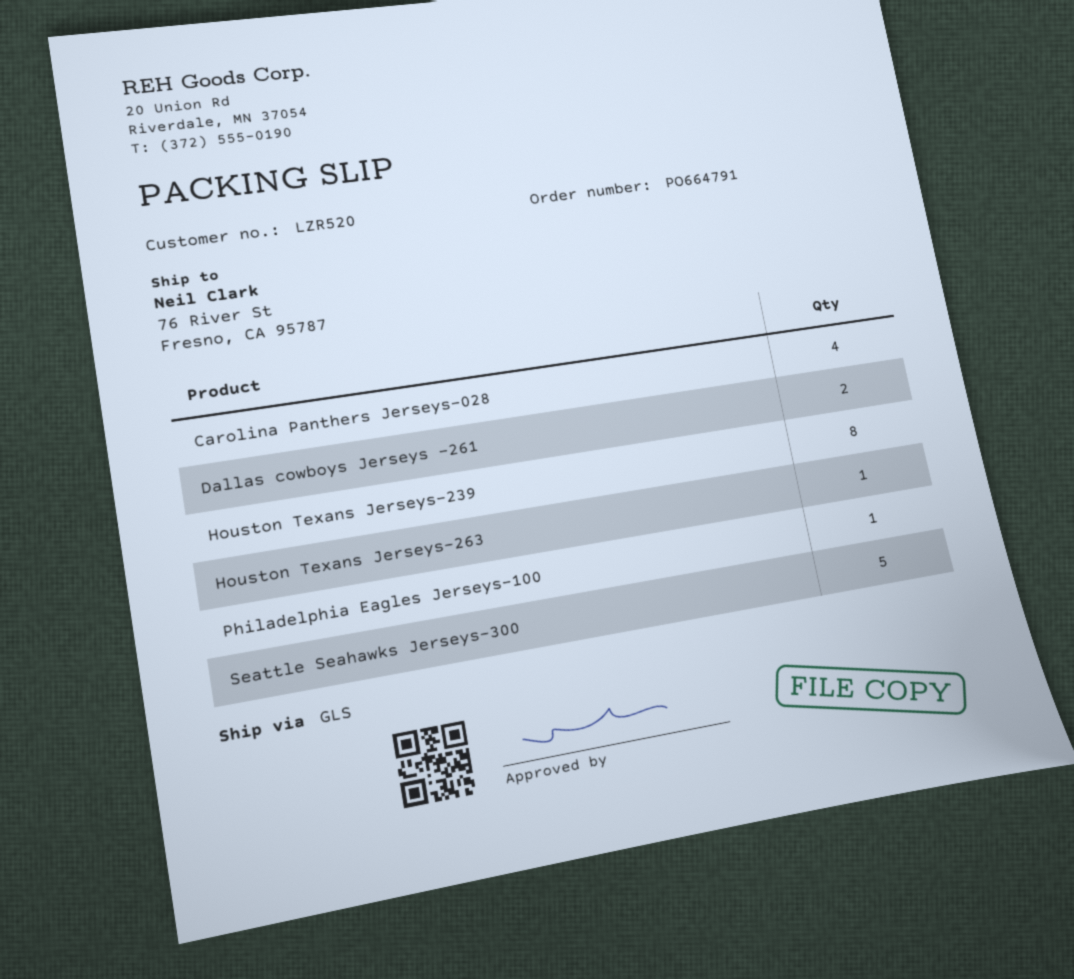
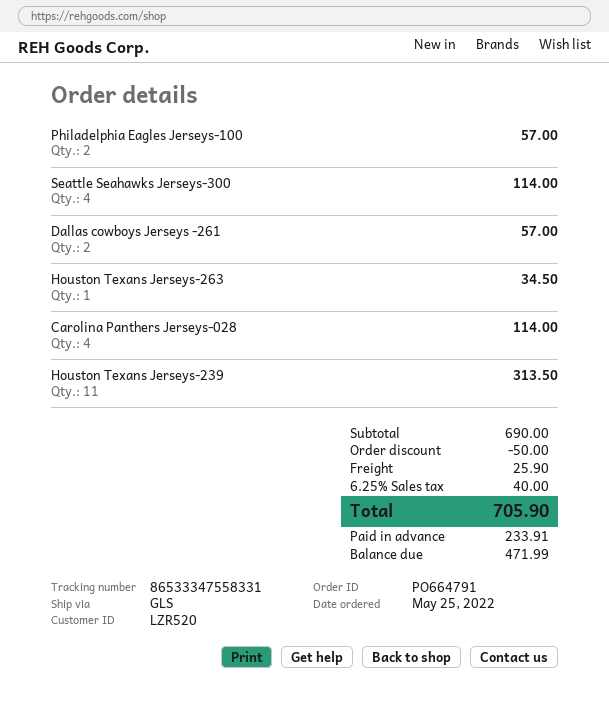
Houston Texans Jerseys-239: 8 -> 11
Philadelphia Eagles Jerseys-100: 1 -> 2
Seattle Seahawks Jerseys-300: 5 -> 4

